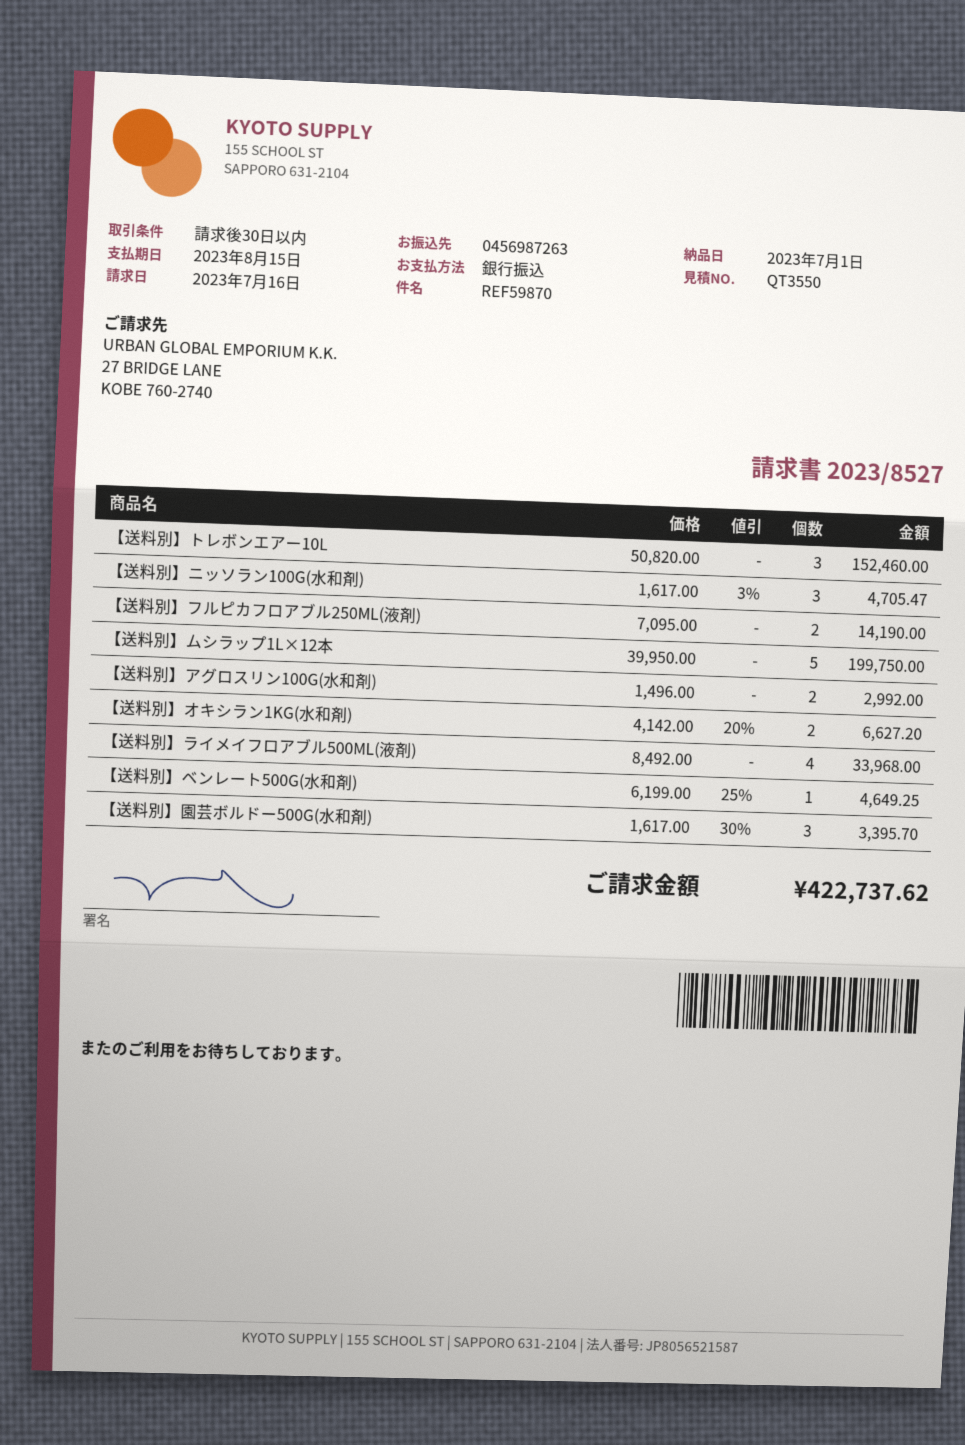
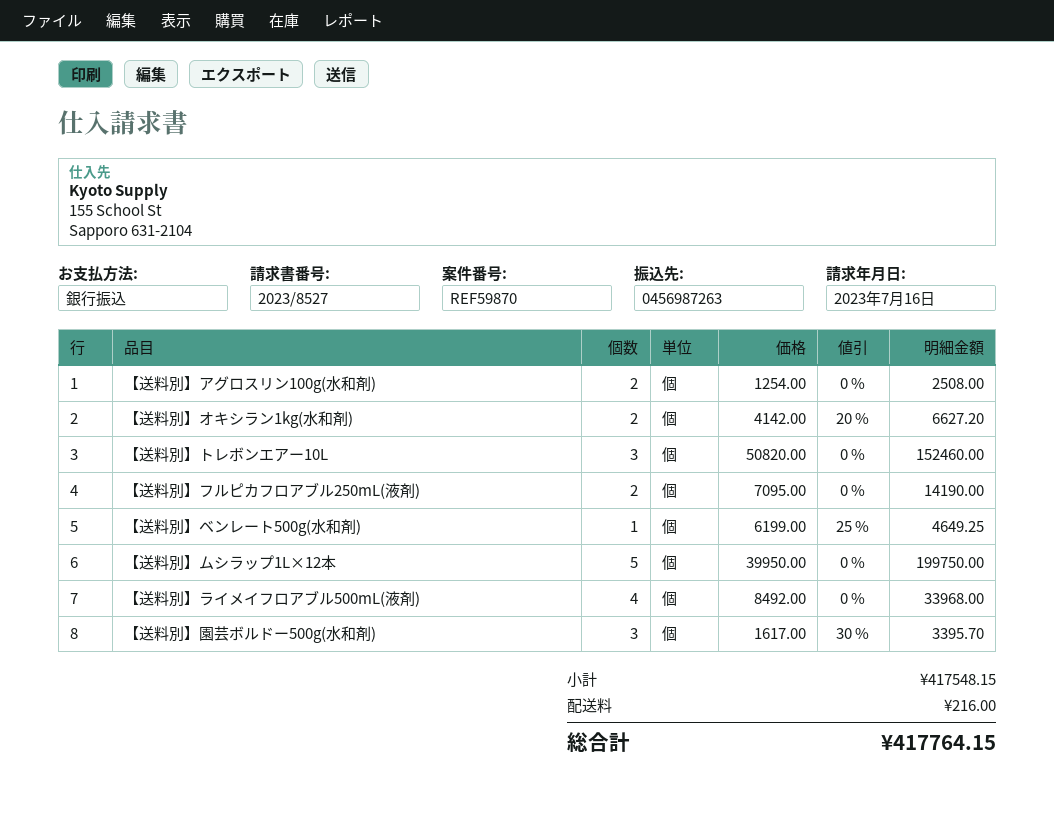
【送料別】ニッソラン100G(水和剤): 3 x 1617.00 - 3% = 4705.47 -> none
【送料別】アグロスリン100G(水和剤): 2 x 1496.00 = 2992.00 -> 2 x 1254.00 = 2508.00
shipping: none -> 216.00
total: 422737.62 -> 417764.15

